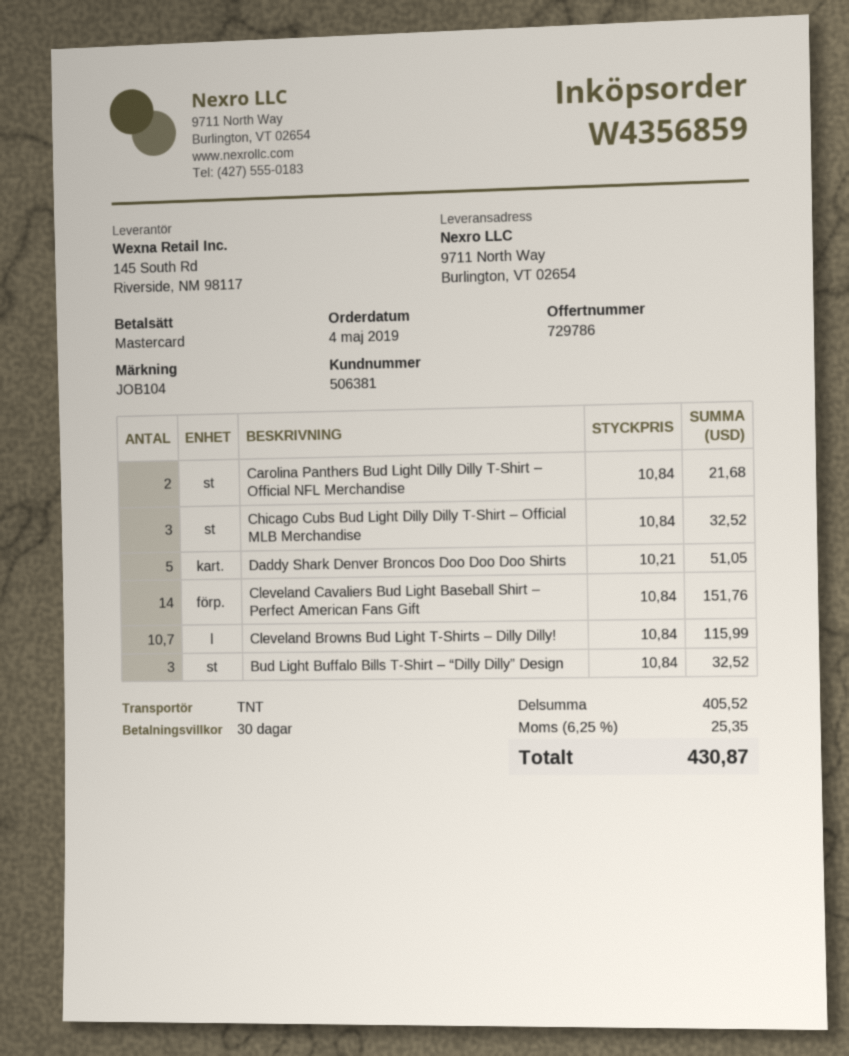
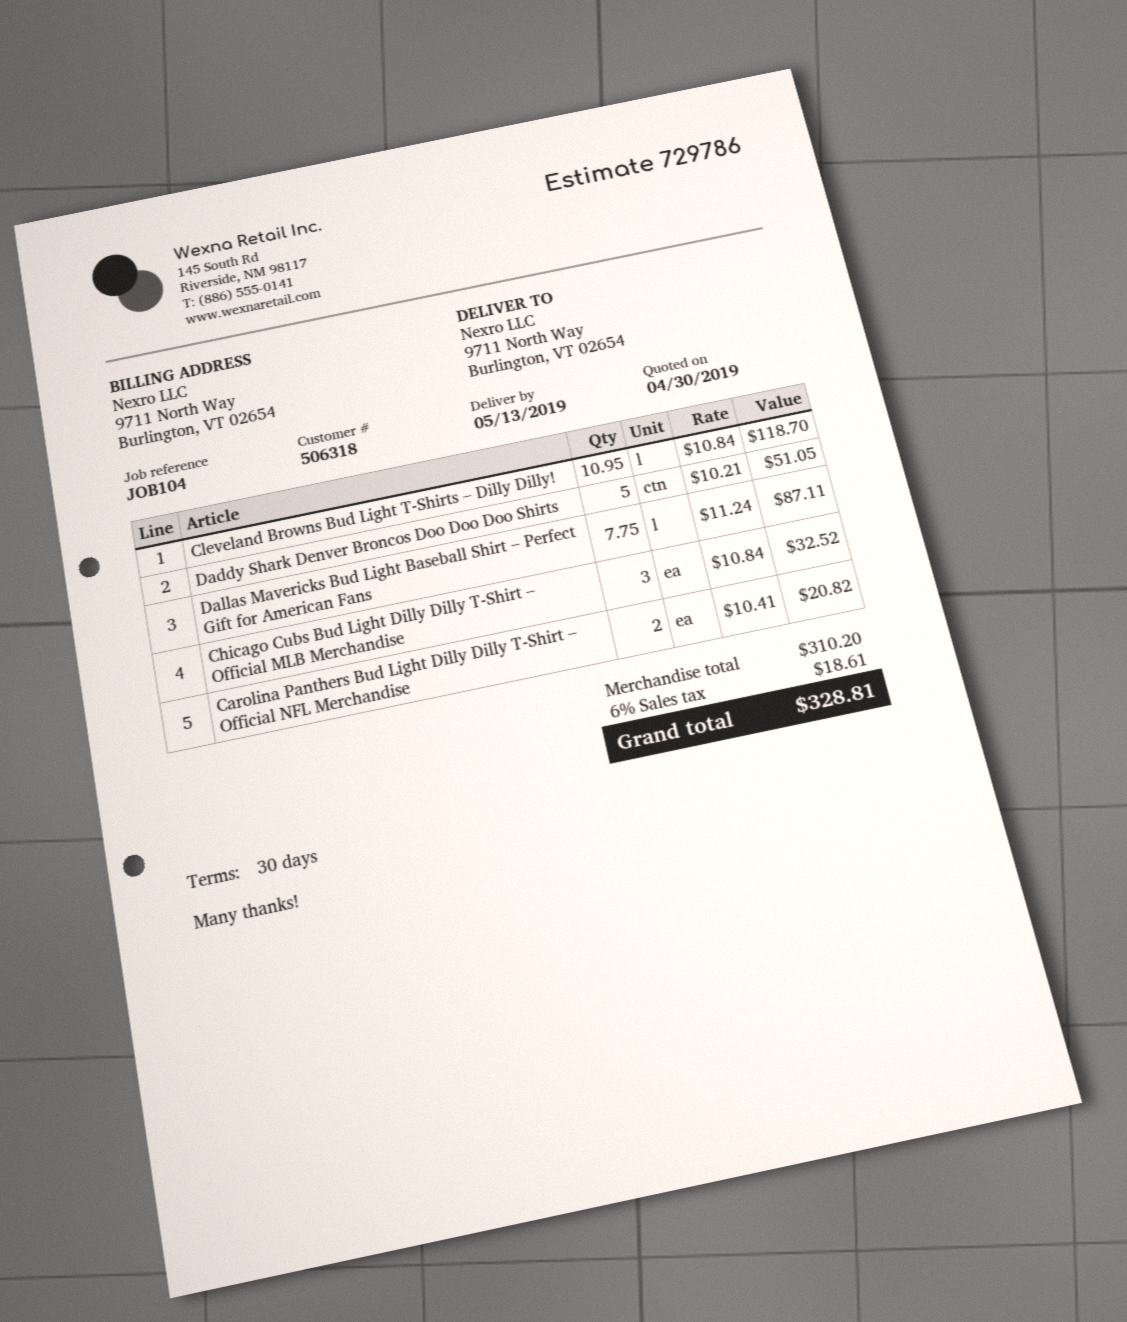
customer number: 506381 -> 506318
Carolina Panthers Bud Light Dilly Dilly T-Shirt – Official NFL Merchandise: 2 x 10.84 = 21.68 -> 2 x 10.41 = 20.82
Cleveland Cavaliers Bud Light Baseball Shirt – Perfect American Fans Gift: 14 x 10.84 = 151.76 -> none
Cleveland Browns Bud Light T-Shirts – Dilly Dilly!: 10.7 x 10.84 = 115.99 -> 10.95 x 10.84 = 118.70
Bud Light Buffalo Bills T-Shirt – “Dilly Dilly” Design: 3 x 10.84 = 32.52 -> none
Dallas Mavericks Bud Light Baseball Shirt – Perfect Gift for American Fans: none -> 7.75 x 11.24 = 87.11
subtotal: 405.52 -> 310.20
tax: 6.25% = 25.35 -> 6% = 18.61
total: 430.87 -> 328.81

